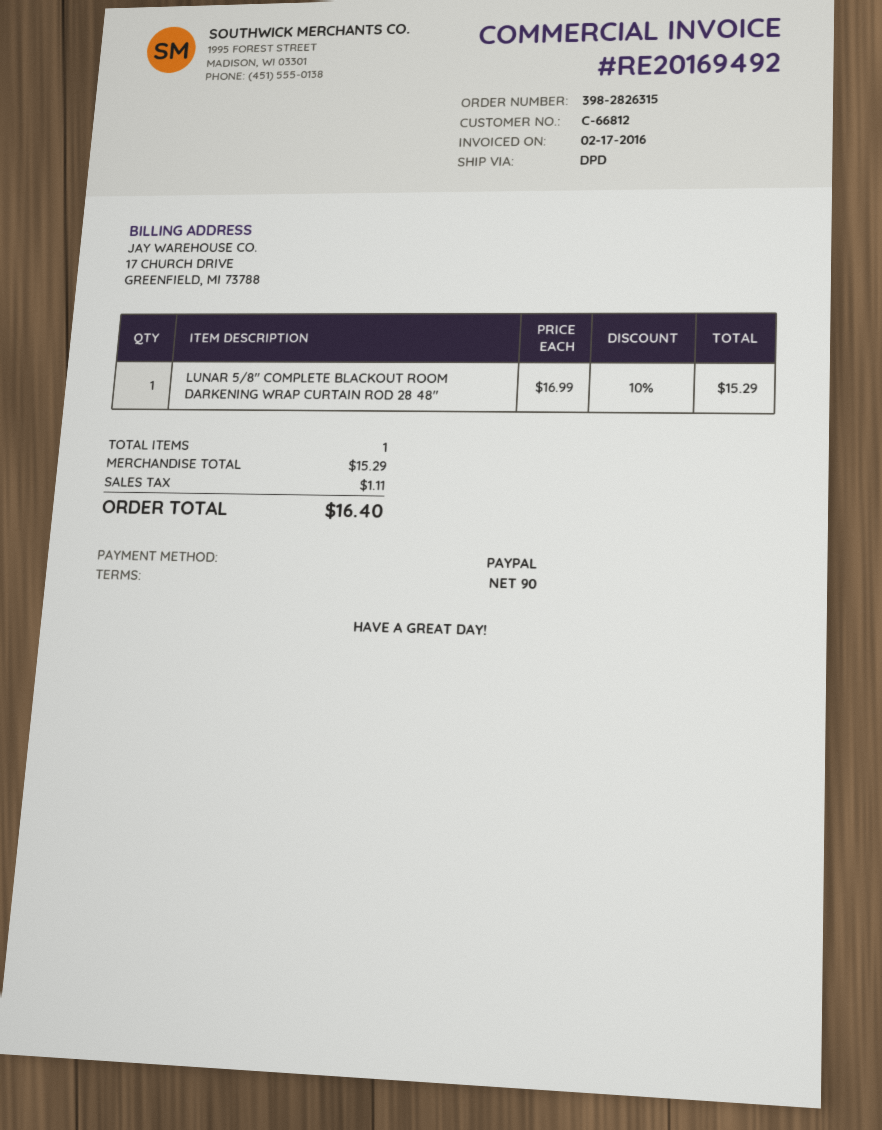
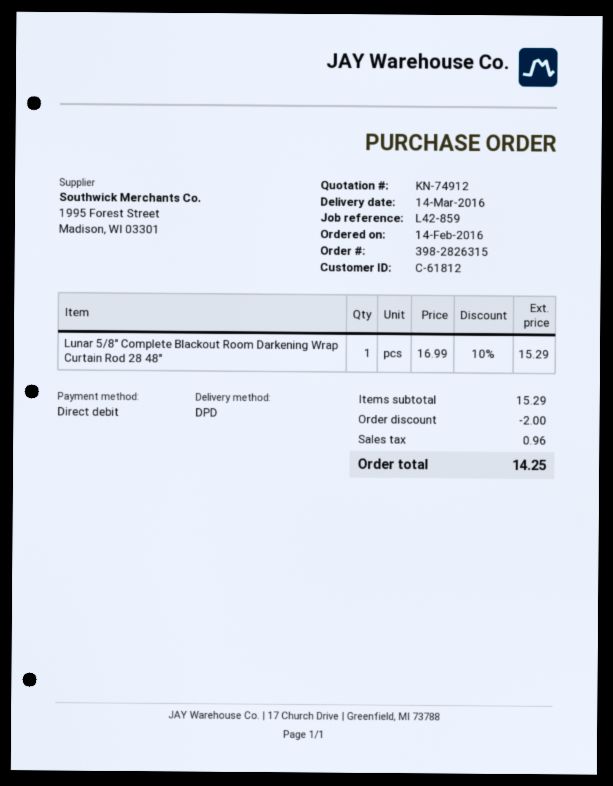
customer number: C-66812 -> C-61812
payment method: PayPal -> direct debit
discount: none -> 2.00
tax: 1.11 -> 0.96
total: 16.40 -> 14.25

